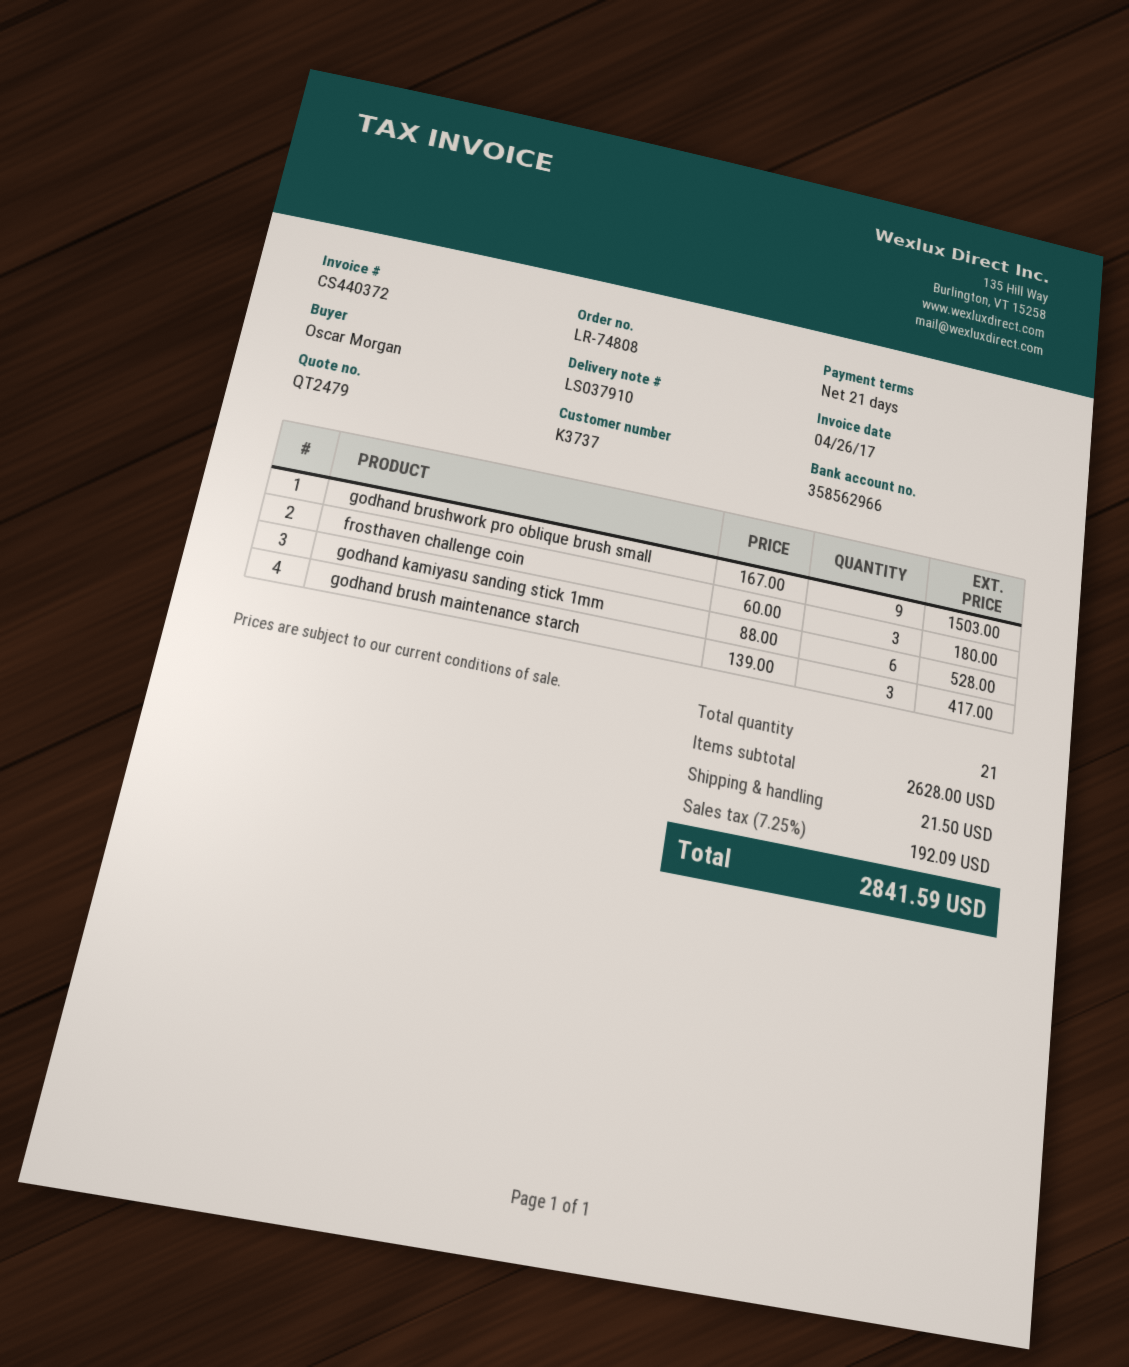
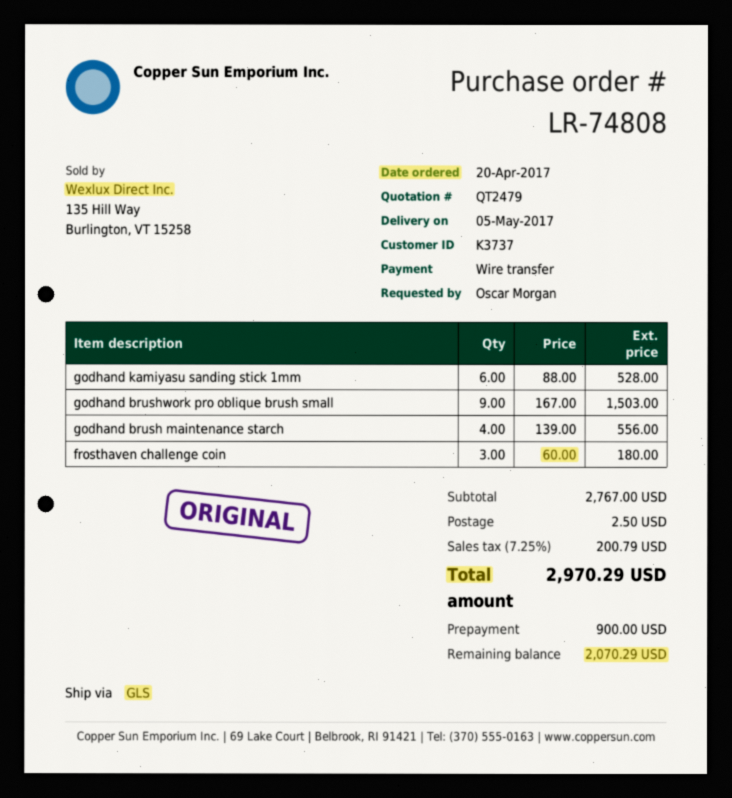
godhand brush maintenance starch: 3 x 139.00 = 417.00 -> 4 x 139.00 = 556.00
subtotal: 2628.00 -> 2767.00
shipping: 21.50 -> 2.50
tax: 7.25% = 192.09 -> 7.25% = 200.79
total: 2841.59 -> 2970.29

